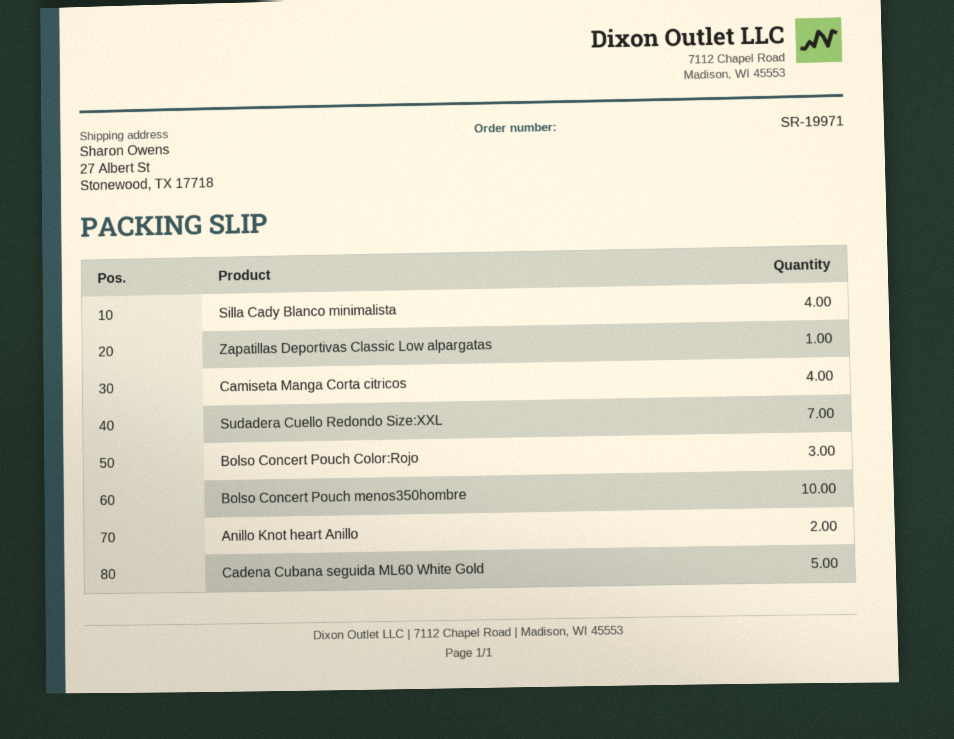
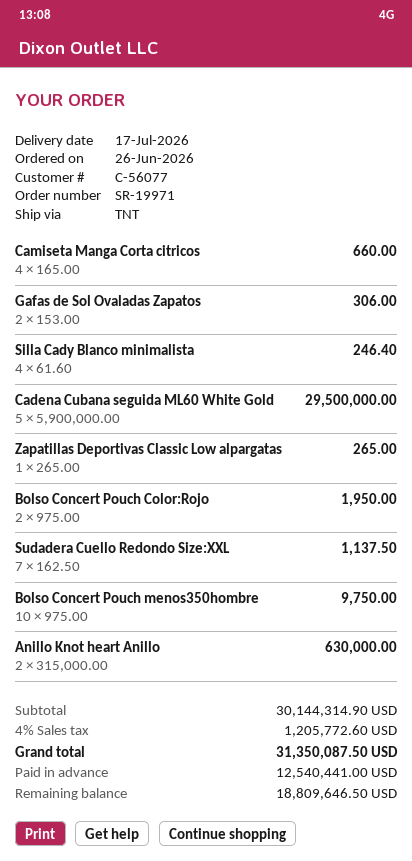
Bolso Concert Pouch Color:Rojo: 3 -> 2
Gafas de Sol Ovaladas Zapatos: none -> 2

